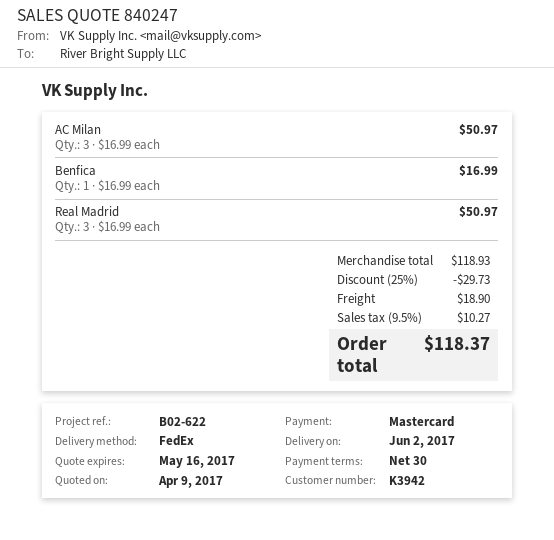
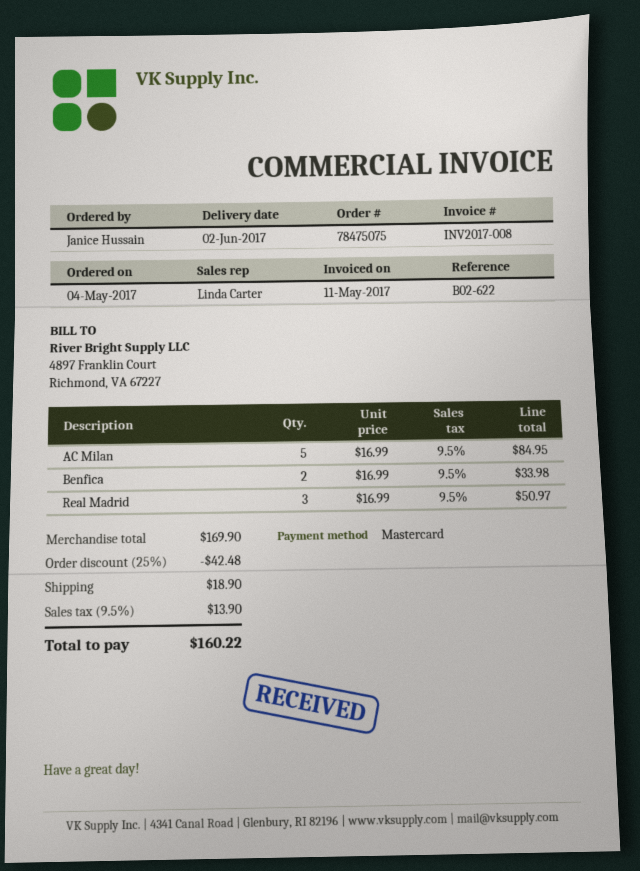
AC Milan: 3 x 16.99 = 50.97 -> 5 x 16.99 = 84.95
Benfica: 1 x 16.99 = 16.99 -> 2 x 16.99 = 33.98
subtotal: 118.93 -> 169.90
discount: 25% = 29.73 -> 25% = 42.48
tax: 9.5% = 10.27 -> 9.5% = 13.90
total: 118.37 -> 160.22

